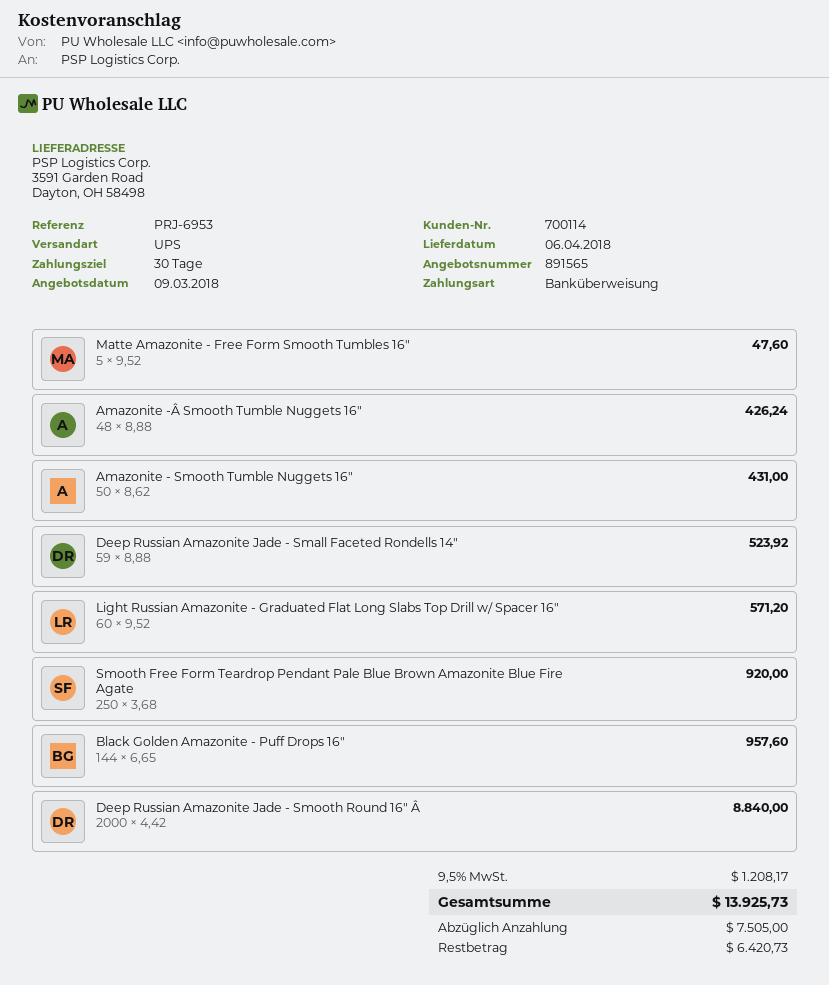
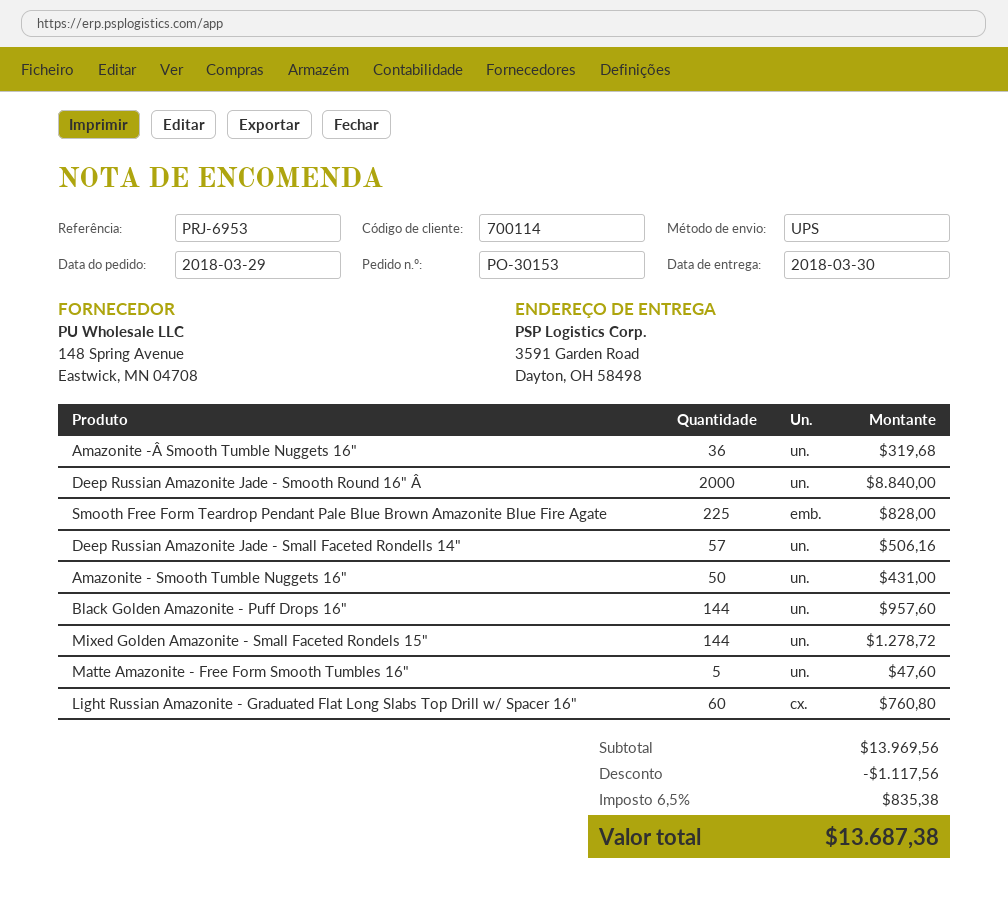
delivery date: 2018-04-06 -> 2018-03-30
Amazonite -Â Smooth Tumble Nuggets 16": 48 for 426.24 -> 36 for 319.68
Deep Russian Amazonite Jade - Small Faceted Rondells 14": 59 for 523.92 -> 57 for 506.16
Light Russian Amazonite - Graduated Flat Long Slabs Top Drill w/ Spacer 16": 60 for 571.20 -> 60 for 760.80
Smooth Free Form Teardrop Pendant Pale Blue Brown Amazonite Blue Fire Agate: 250 for 920.00 -> 225 for 828.00
Mixed Golden Amazonite - Small Faceted Rondels 15": none -> 144 for 1278.72
discount: none -> 1117.56
tax: 9.5% = 1208.17 -> 6.5% = 835.38
total: 13925.73 -> 13687.38

